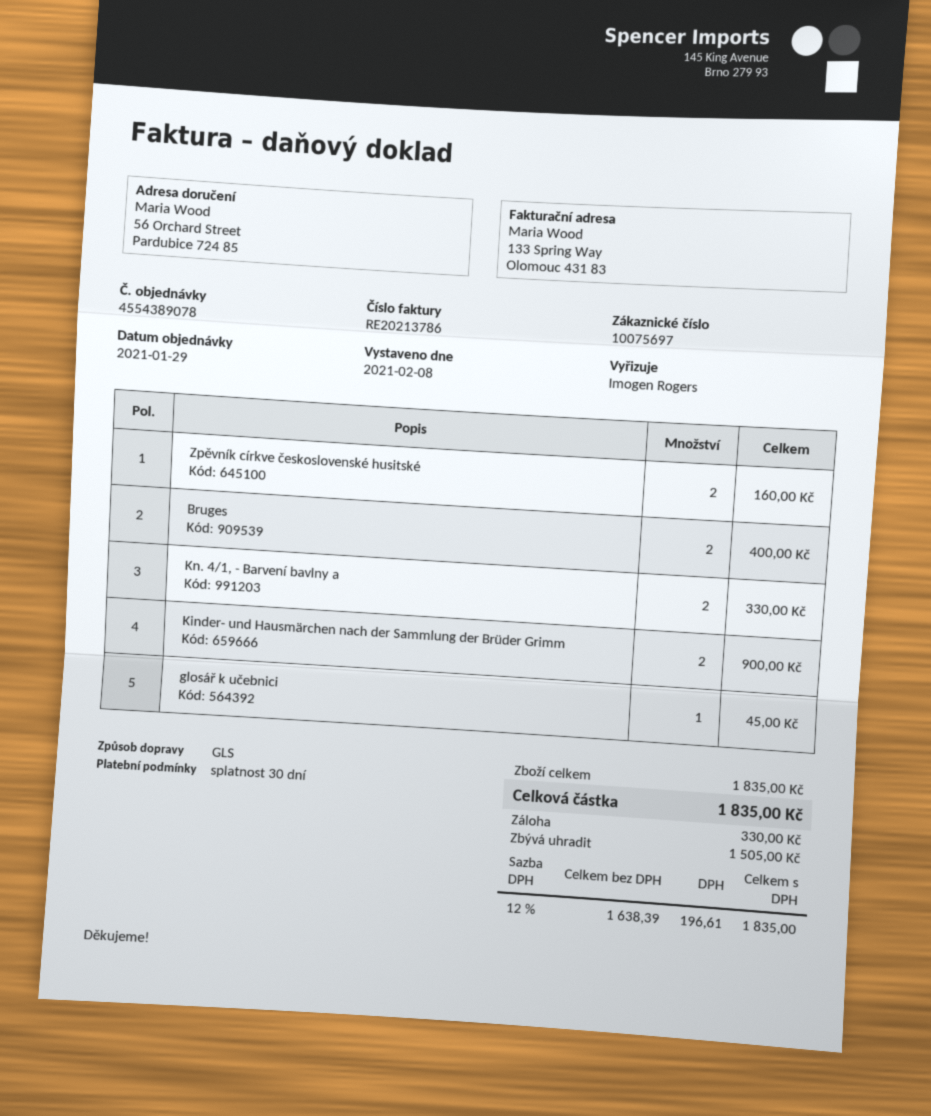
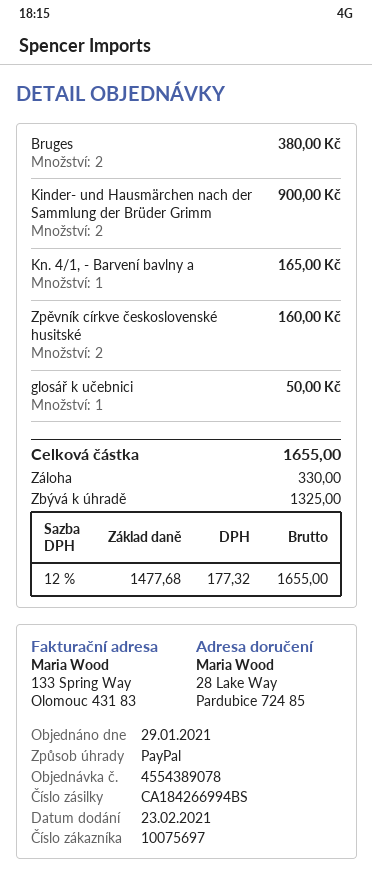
ship to: 56 Orchard Street, Pardubice 724 85 -> 28 Lake Way, Pardubice 724 85
Bruges: 2 for 400.00 -> 2 for 380.00
Kn. 4/1, - Barvení bavlny a: 2 for 330.00 -> 1 for 165.00
glosář k učebnici: 1 for 45.00 -> 1 for 50.00
net: 1638.39 -> 1477.68
tax: 12% = 196.61 -> 12% = 177.32
total: 1835.00 -> 1655.00
balance: 1505.00 -> 1325.00

